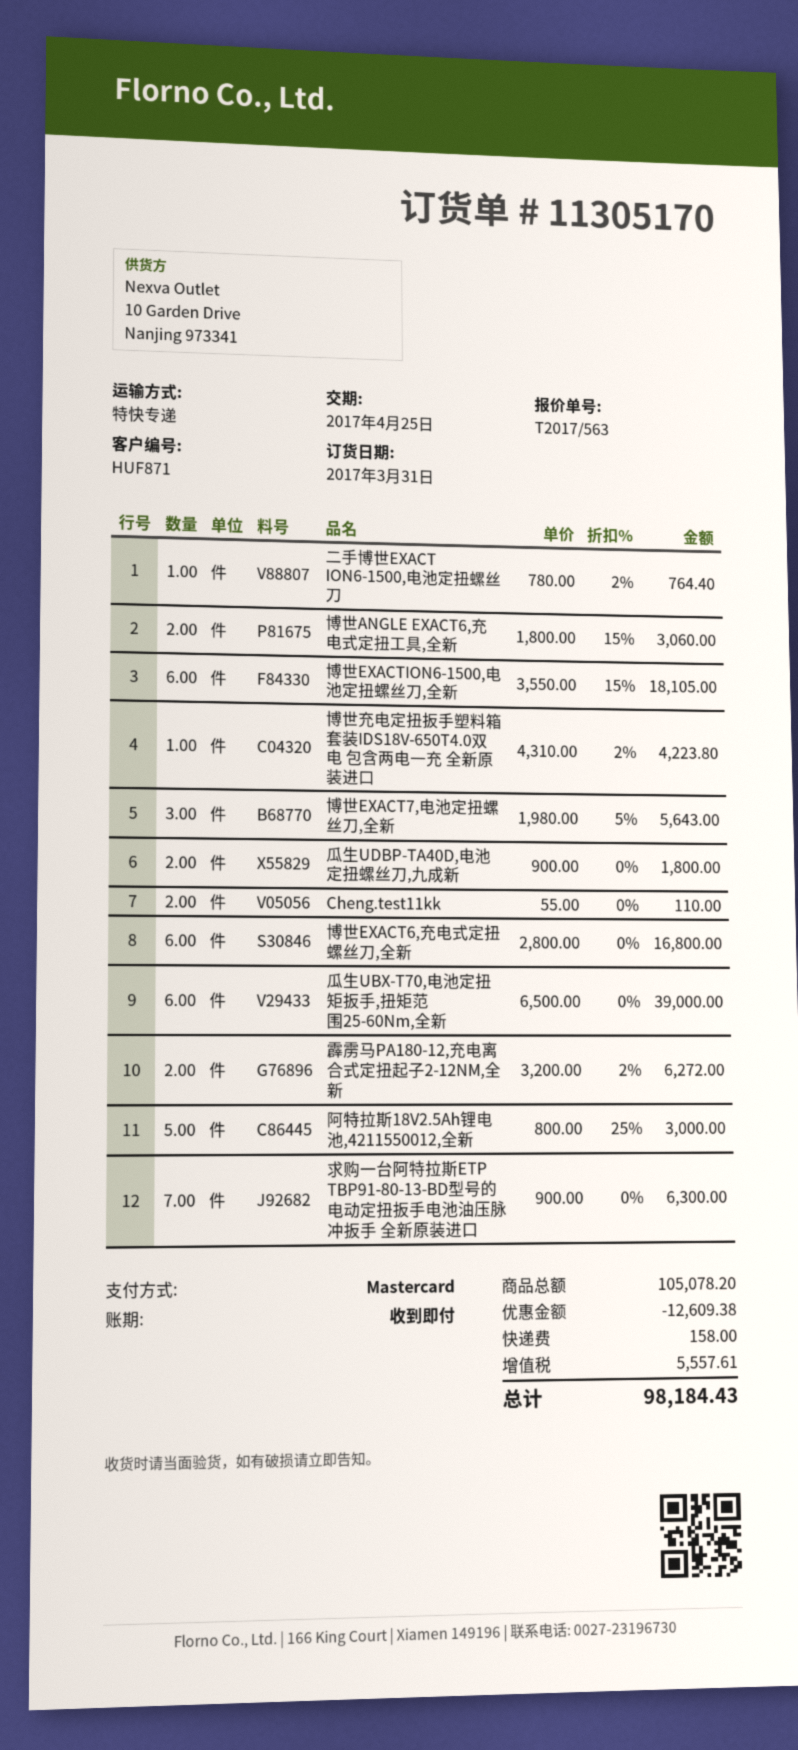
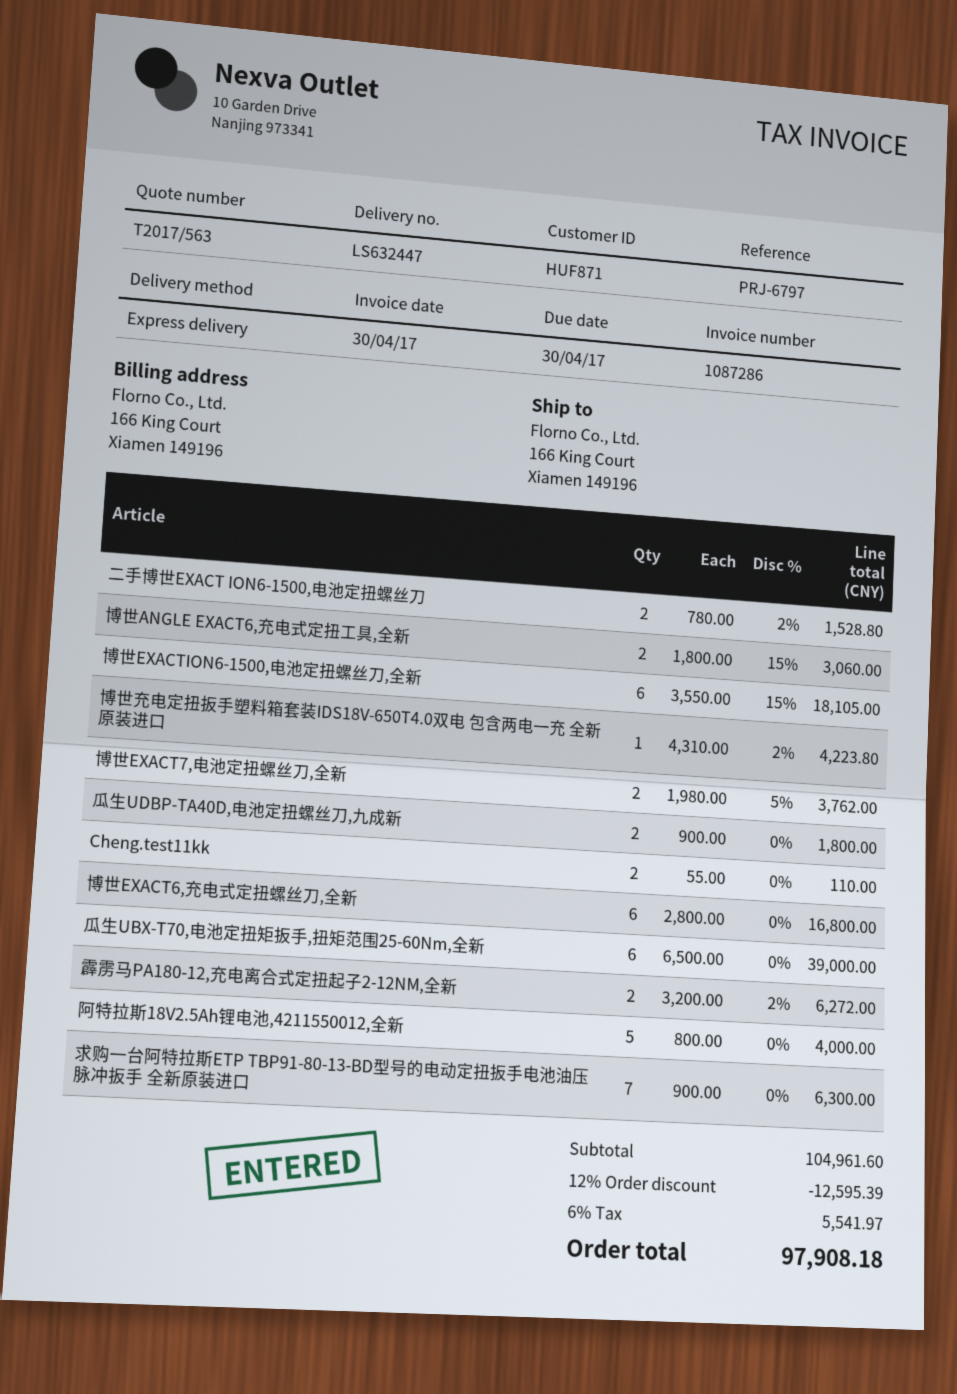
二手博世EXACT ION6-1500,电池定扭螺丝刀: 1 x 780.00 - 2% = 764.40 -> 2 x 780.00 - 2% = 1528.80
博世EXACT7,电池定扭螺丝刀,全新: 3 x 1980.00 - 5% = 5643.00 -> 2 x 1980.00 - 5% = 3762.00
阿特拉斯18V2.5Ah锂电池,4211550012,全新: 5 x 800.00 - 25% = 3000.00 -> 5 x 800.00 = 4000.00
subtotal: 105078.20 -> 104961.60
discount: 12609.38 -> 12595.39
shipping: 158.00 -> none
tax: 5557.61 -> 5541.97
total: 98184.43 -> 97908.18

